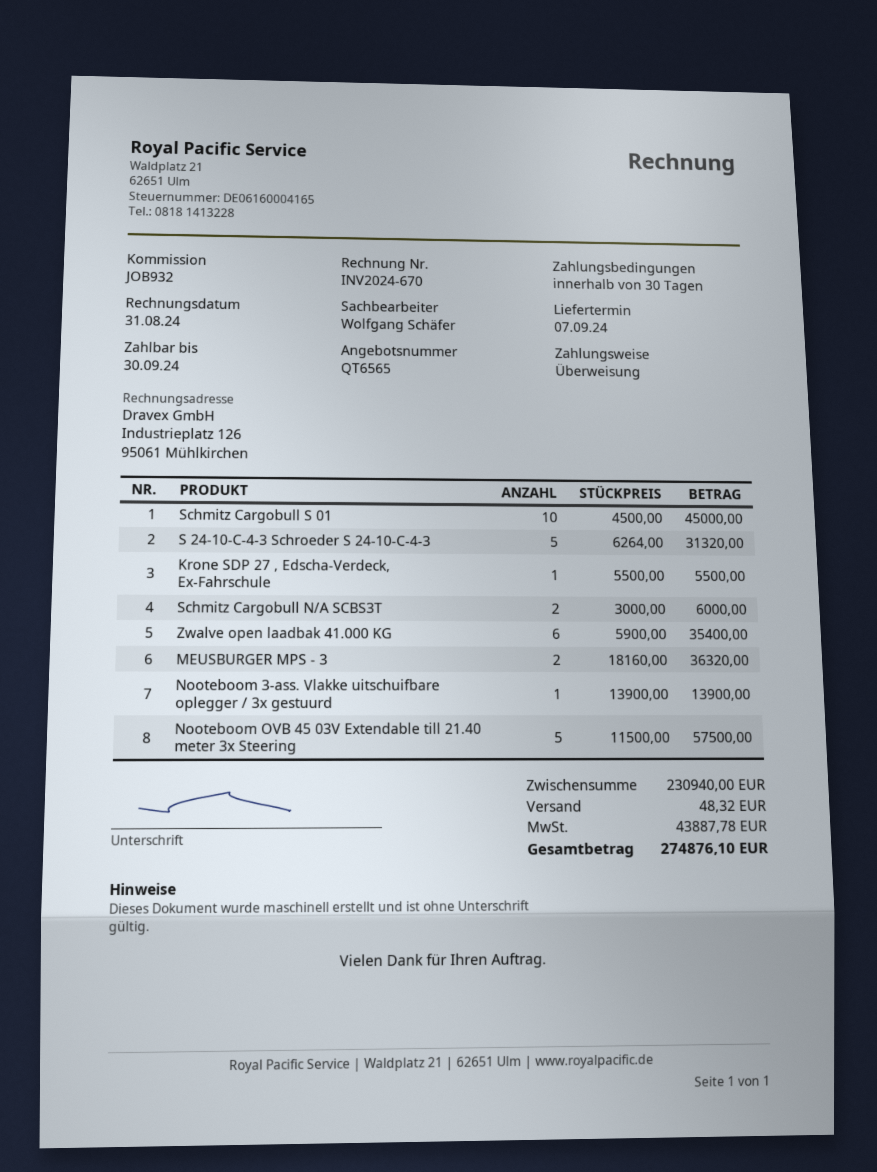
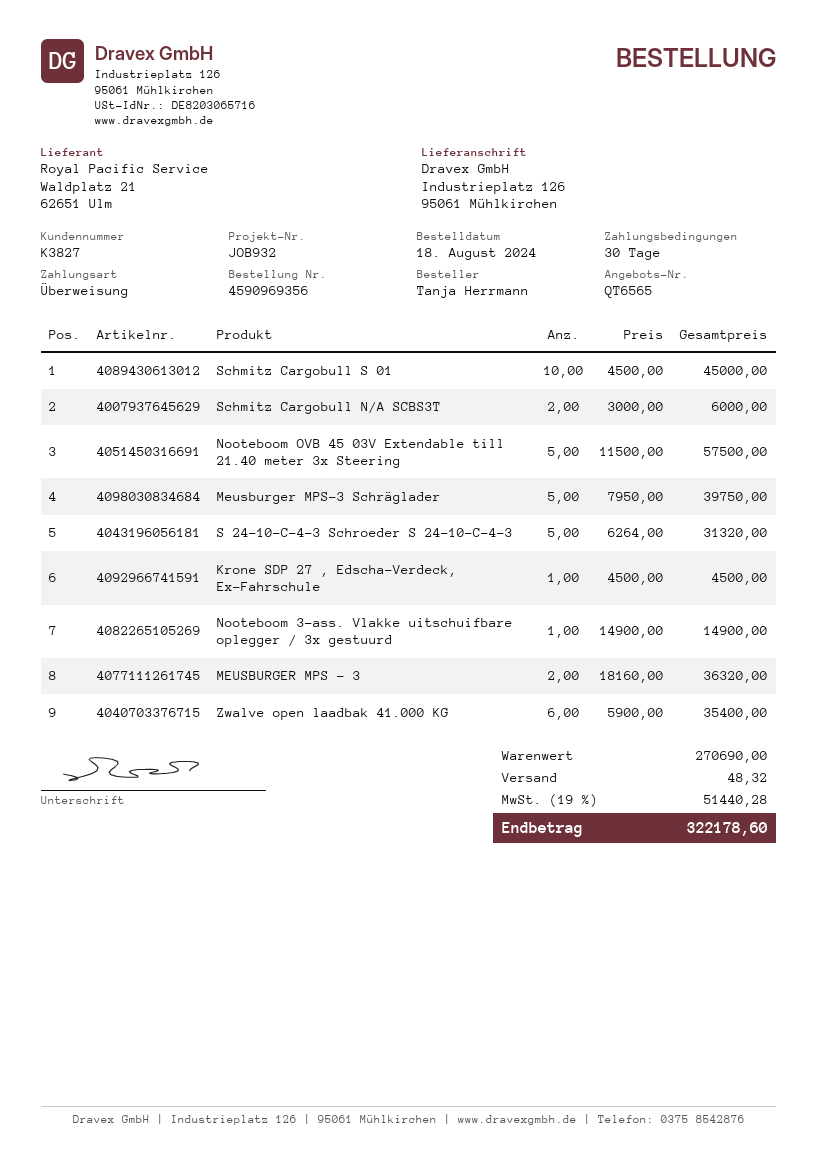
Krone SDP 27 , Edscha-Verdeck, Ex-Fahrschule: 1 x 5500.00 = 5500.00 -> 1 x 4500.00 = 4500.00
Nooteboom 3-ass. Vlakke uitschuifbare oplegger / 3x gestuurd: 1 x 13900.00 = 13900.00 -> 1 x 14900.00 = 14900.00
Meusburger MPS-3 Schräglader: none -> 5 x 7950.00 = 39750.00
subtotal: 230940.00 -> 270690.00
tax: 43887.78 -> 51440.28
total: 274876.10 -> 322178.60

